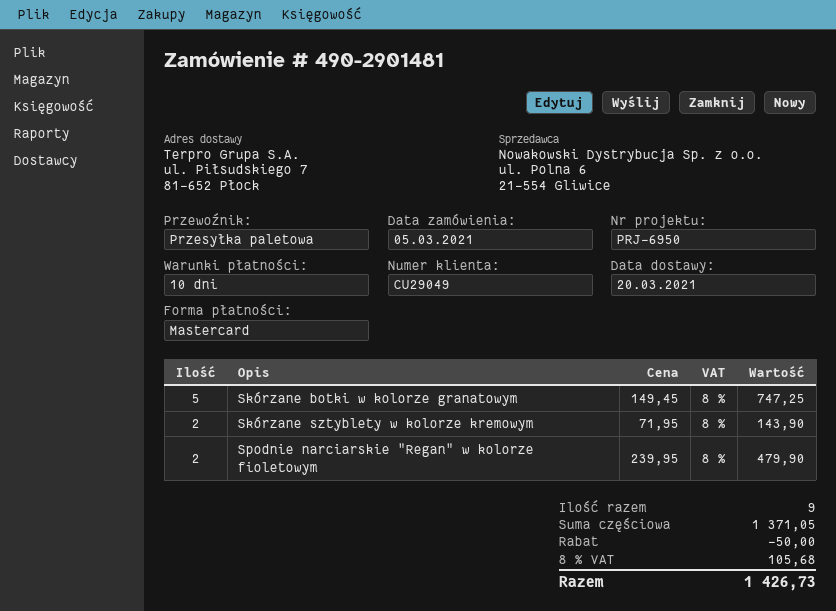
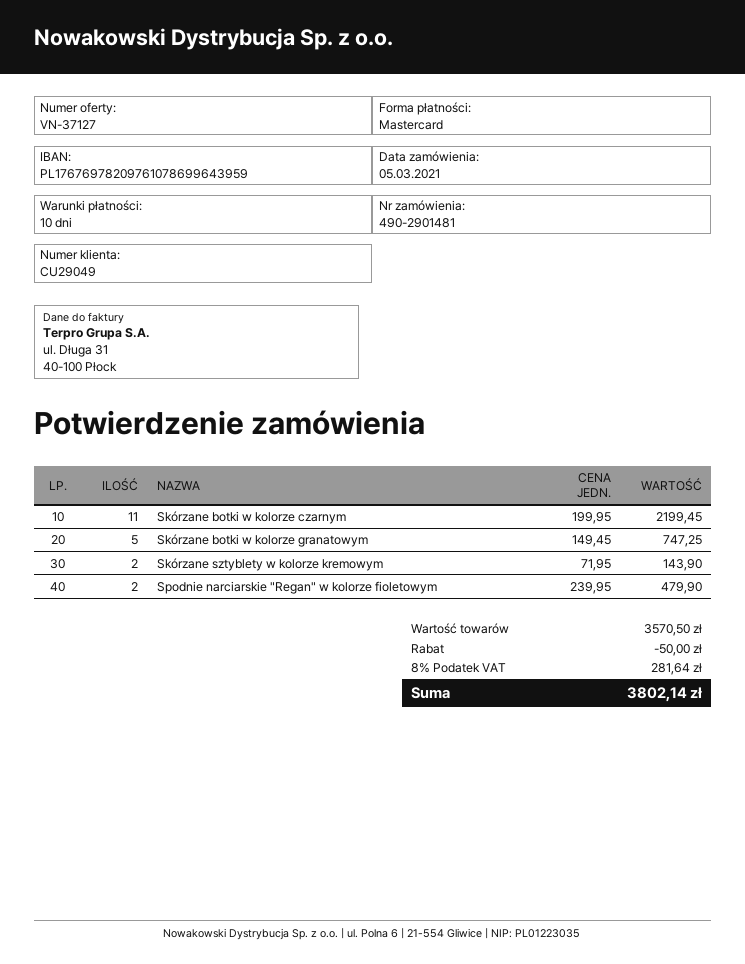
Skórzane botki w kolorze czarnym: none -> 11 x 199.95 = 2199.45
subtotal: 1371.05 -> 3570.50
tax: 8% = 105.68 -> 8% = 281.64
total: 1426.73 -> 3802.14

